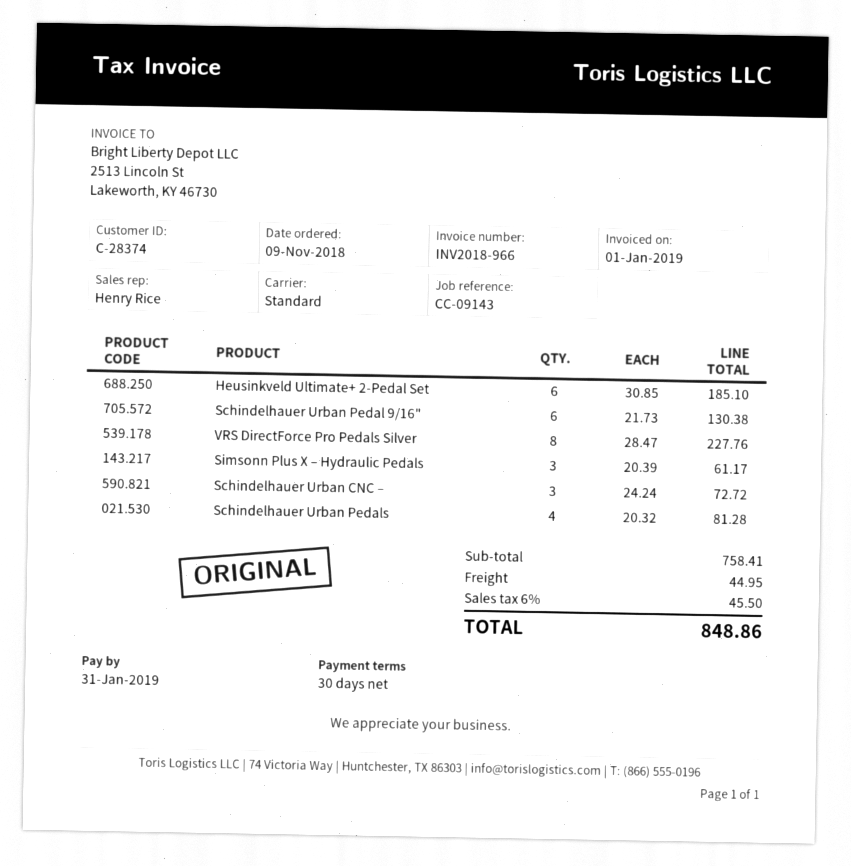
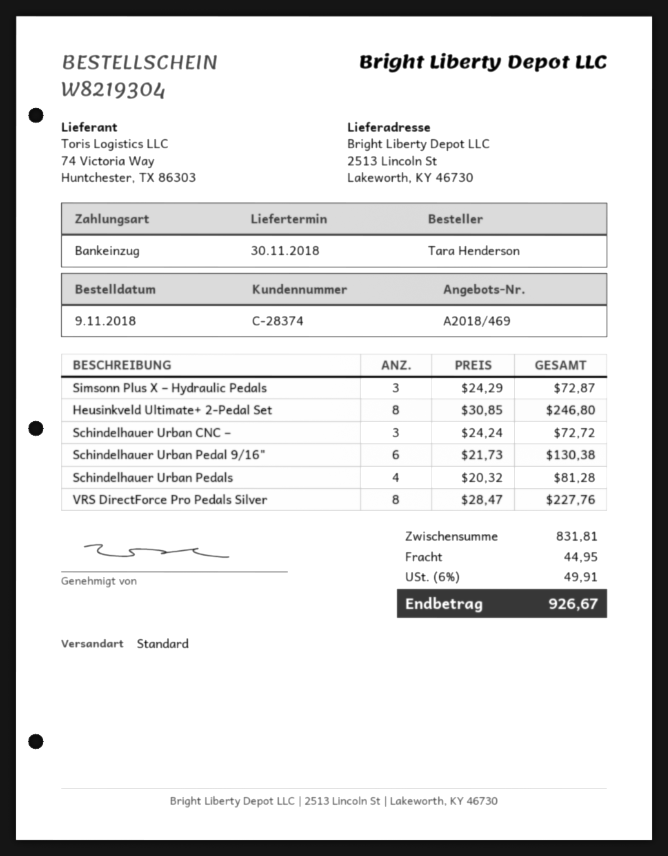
Heusinkveld Ultimate+ 2-Pedal Set: 6 x 30.85 = 185.10 -> 8 x 30.85 = 246.80
Simsonn Plus X – Hydraulic Pedals: 3 x 20.39 = 61.17 -> 3 x 24.29 = 72.87
subtotal: 758.41 -> 831.81
tax: 6% = 45.50 -> 6% = 49.91
total: 848.86 -> 926.67

